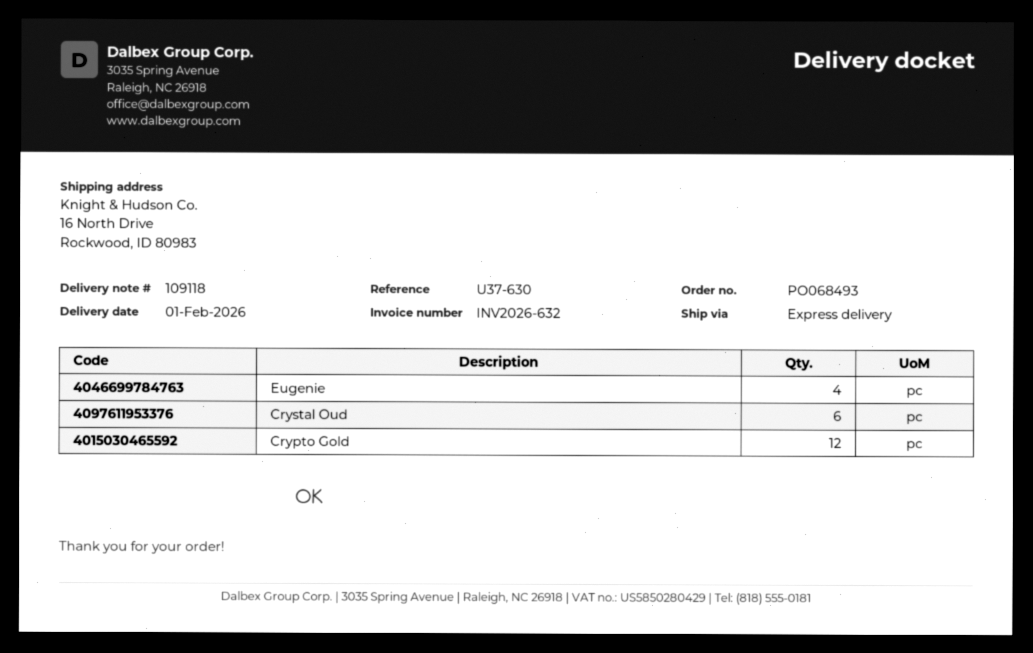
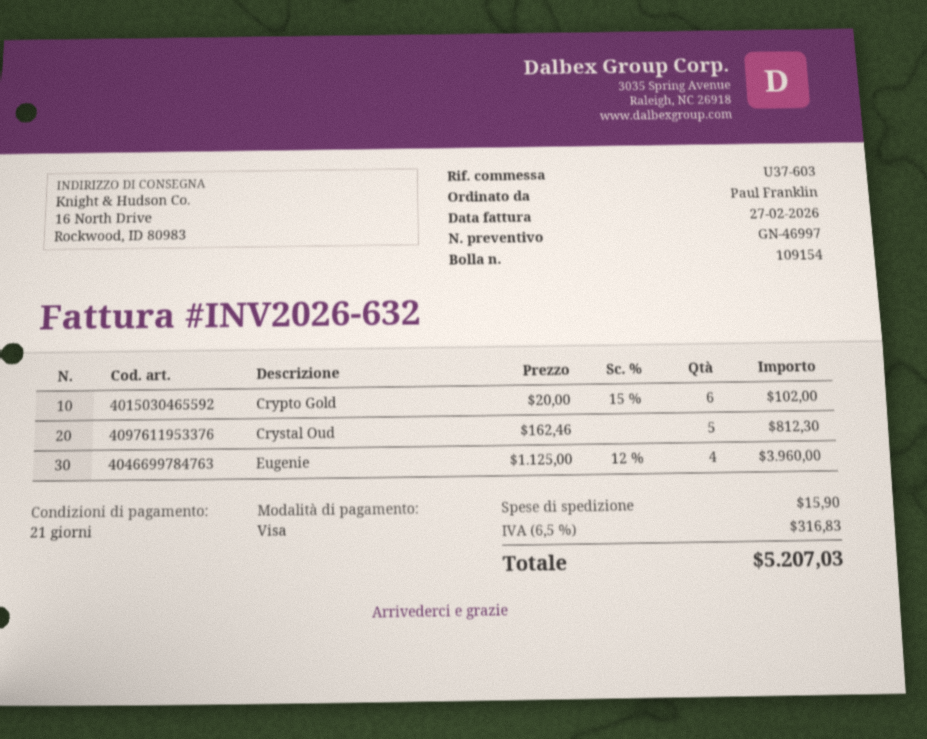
delivery note number: 109118 -> 109154
reference: U37-630 -> U37-603
Crystal Oud: 6 -> 5
Crypto Gold: 12 -> 6

